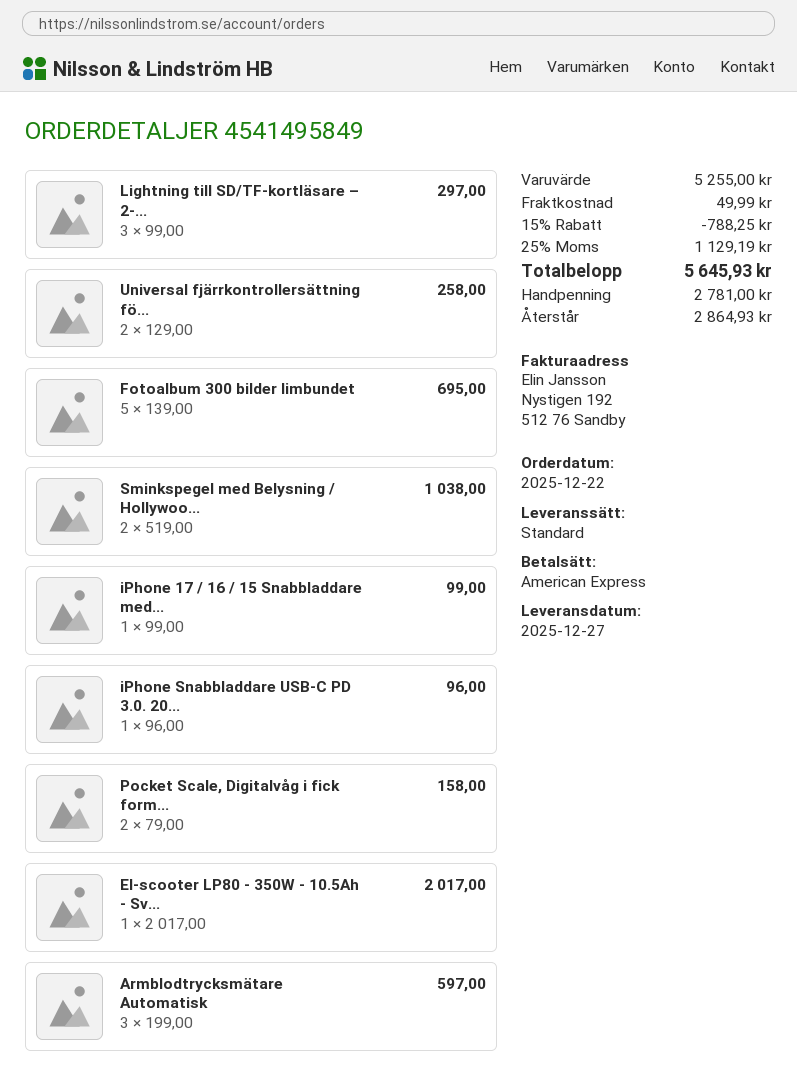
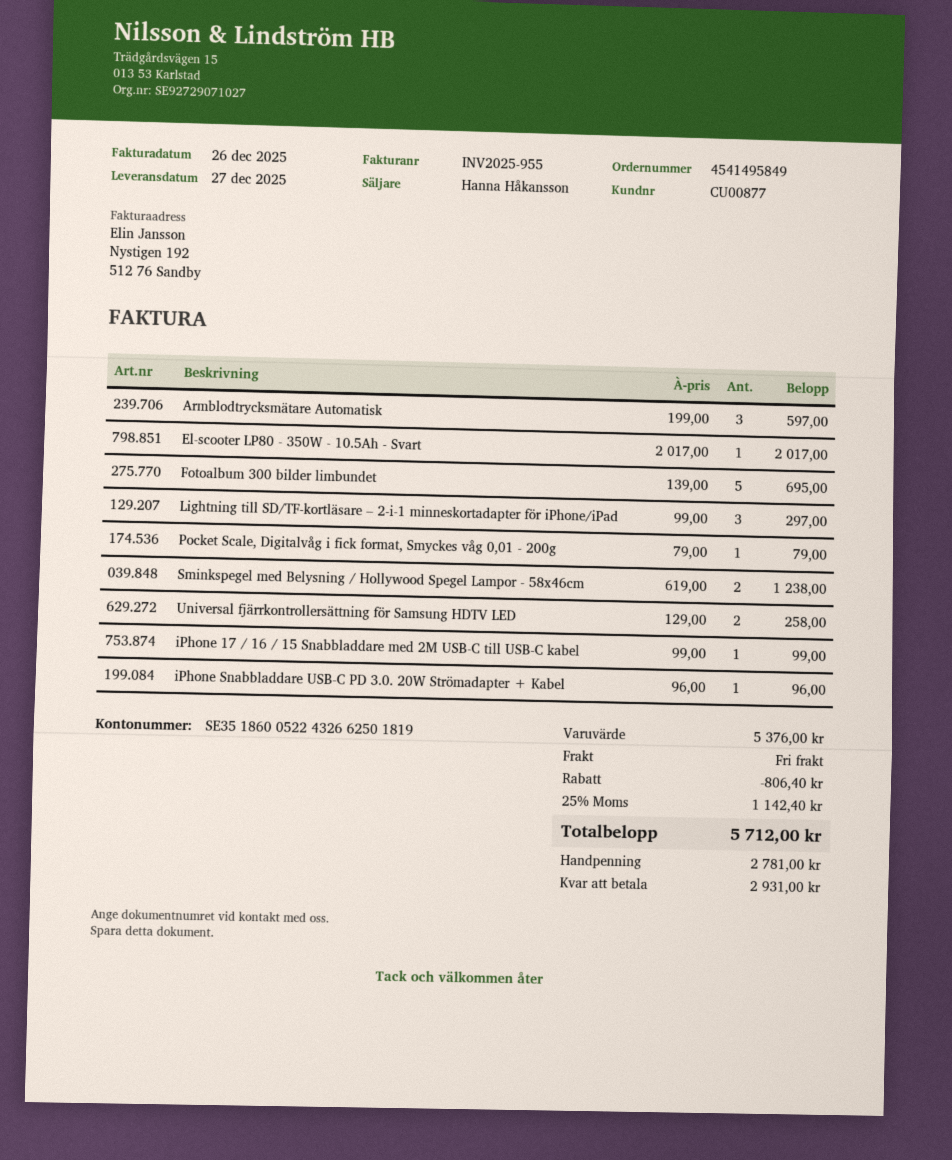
Sminkspegel med Belysning / Hollywoo...: 2 x 519.00 = 1038.00 -> 2 x 619.00 = 1238.00
Pocket Scale, Digitalvåg i fick form...: 2 x 79.00 = 158.00 -> 1 x 79.00 = 79.00
subtotal: 5255.00 -> 5376.00
discount: 788.25 -> 806.40
shipping: 49.99 -> 0.00
tax: 25% = 1129.19 -> 25% = 1142.40
total: 5645.93 -> 5712.00
balance: 2864.93 -> 2931.00

